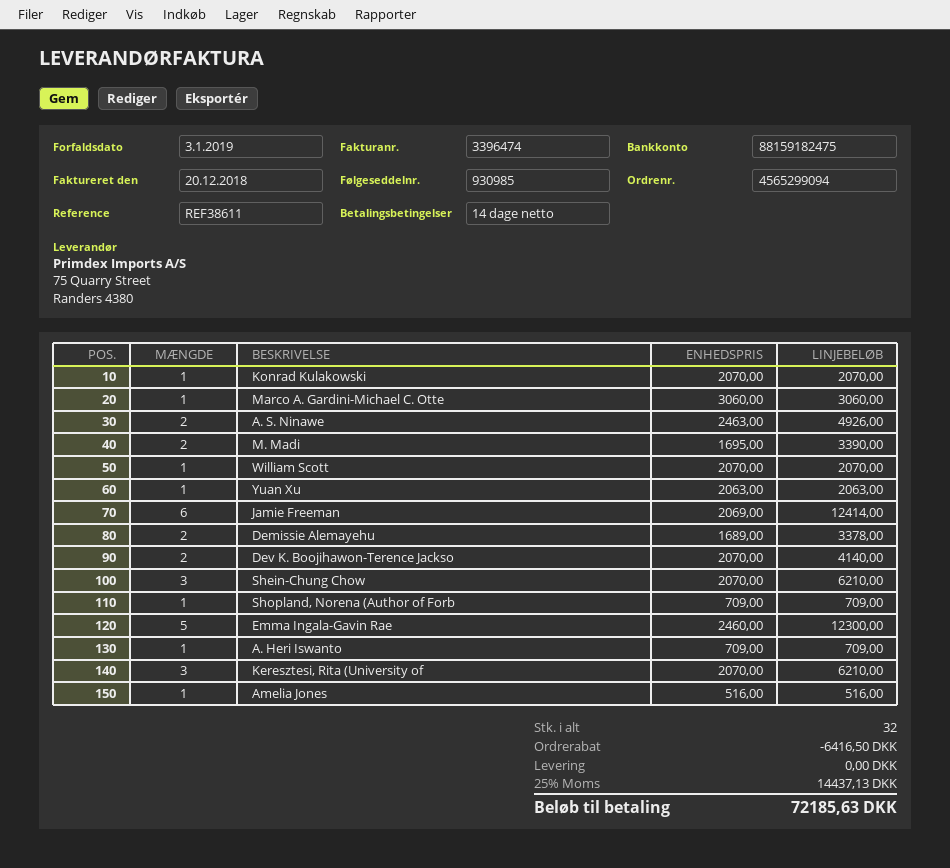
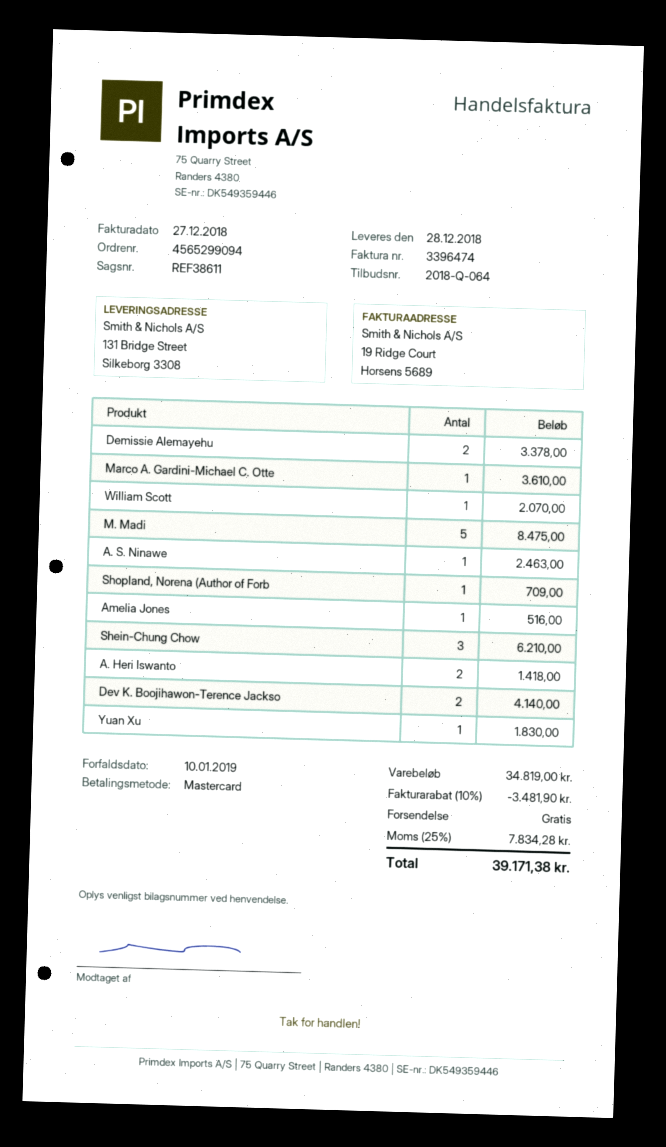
invoice date: 2018-12-20 -> 2018-12-27
due date: 2019-01-03 -> 2019-01-10
Konrad Kulakowski: 1 for 2070.00 -> none
Marco A. Gardini-Michael C. Otte: 1 for 3060.00 -> 1 for 3610.00
A. S. Ninawe: 2 for 4926.00 -> 1 for 2463.00
M. Madi: 2 for 3390.00 -> 5 for 8475.00
Yuan Xu: 1 for 2063.00 -> 1 for 1830.00
Jamie Freeman: 6 for 12414.00 -> none
Emma Ingala-Gavin Rae: 5 for 12300.00 -> none
A. Heri Iswanto: 1 for 709.00 -> 2 for 1418.00
Keresztesi, Rita (University of: 3 for 6210.00 -> none
discount: 6416.50 -> 3481.90
tax: 25% = 14437.13 -> 25% = 7834.28
total: 72185.63 -> 39171.38

